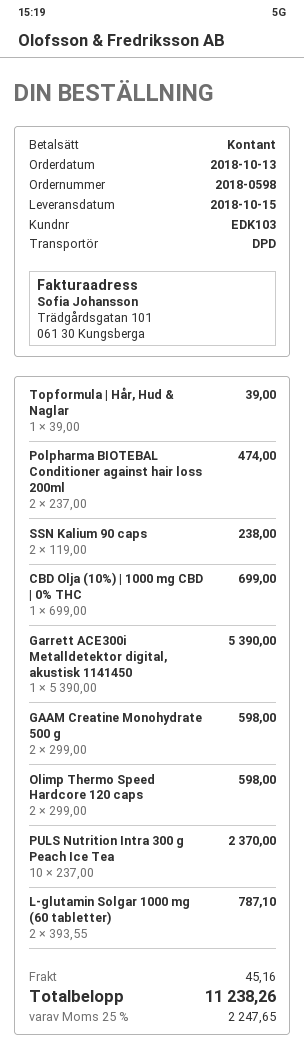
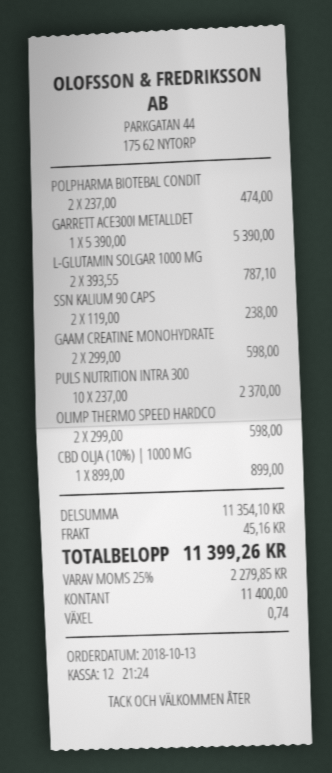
Topformula | Hår, Hud & Naglar: 1 x 39.00 = 39.00 -> none
CBD Olja (10%) | 1000 mg CBD | 0% THC: 1 x 699.00 = 699.00 -> 1 x 899.00 = 899.00
tax: 25% = 2247.65 -> 25% = 2279.85
total: 11238.26 -> 11399.26

